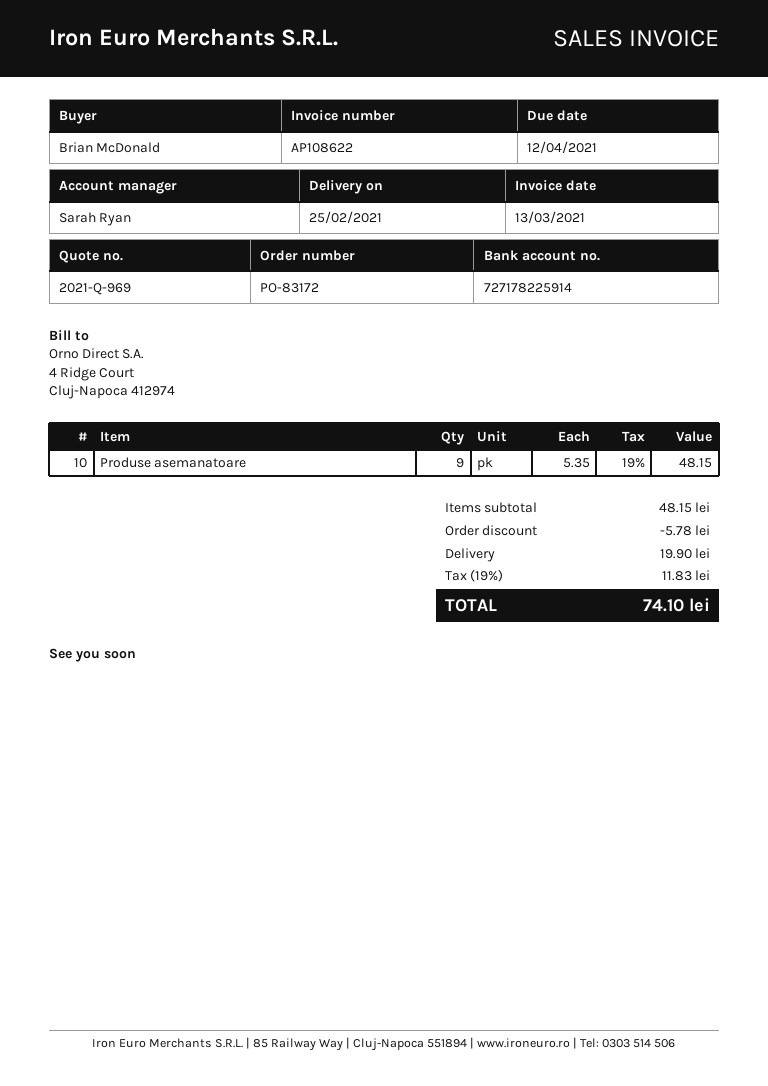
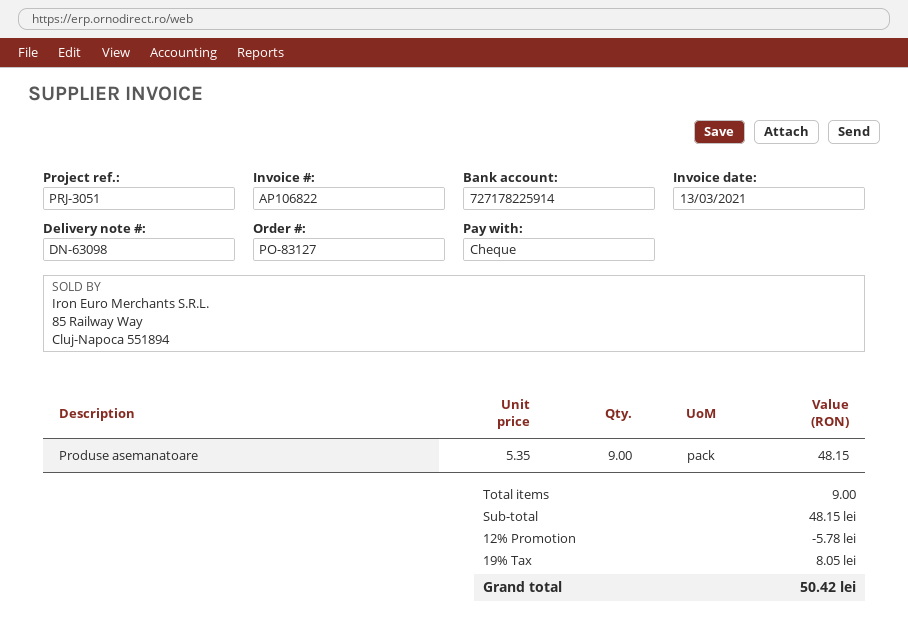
order number: PO-83172 -> PO-83127
invoice number: AP108622 -> AP106822
shipping: 19.90 -> none
tax: 19% = 11.83 -> 19% = 8.05
total: 74.10 -> 50.42

